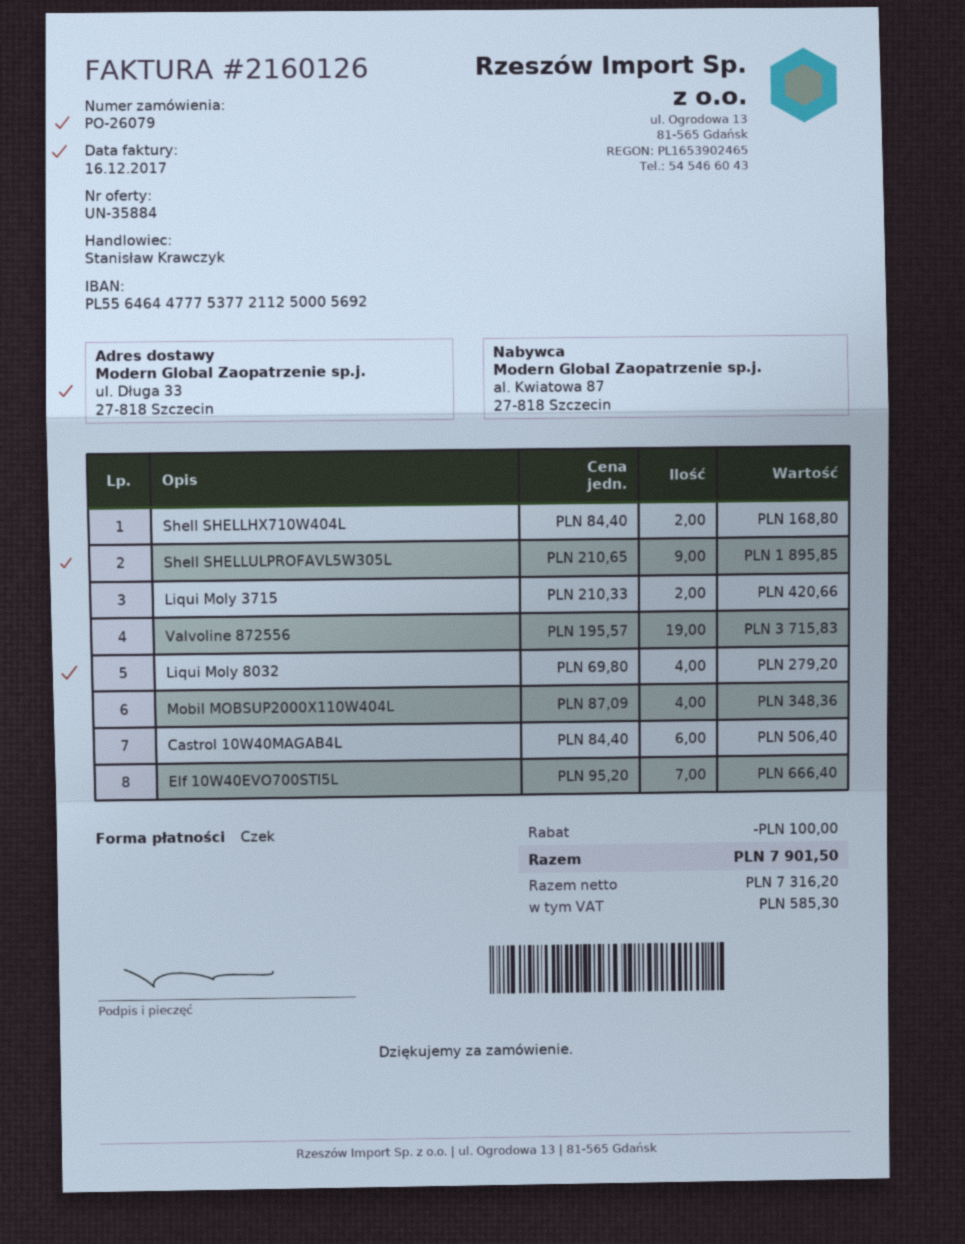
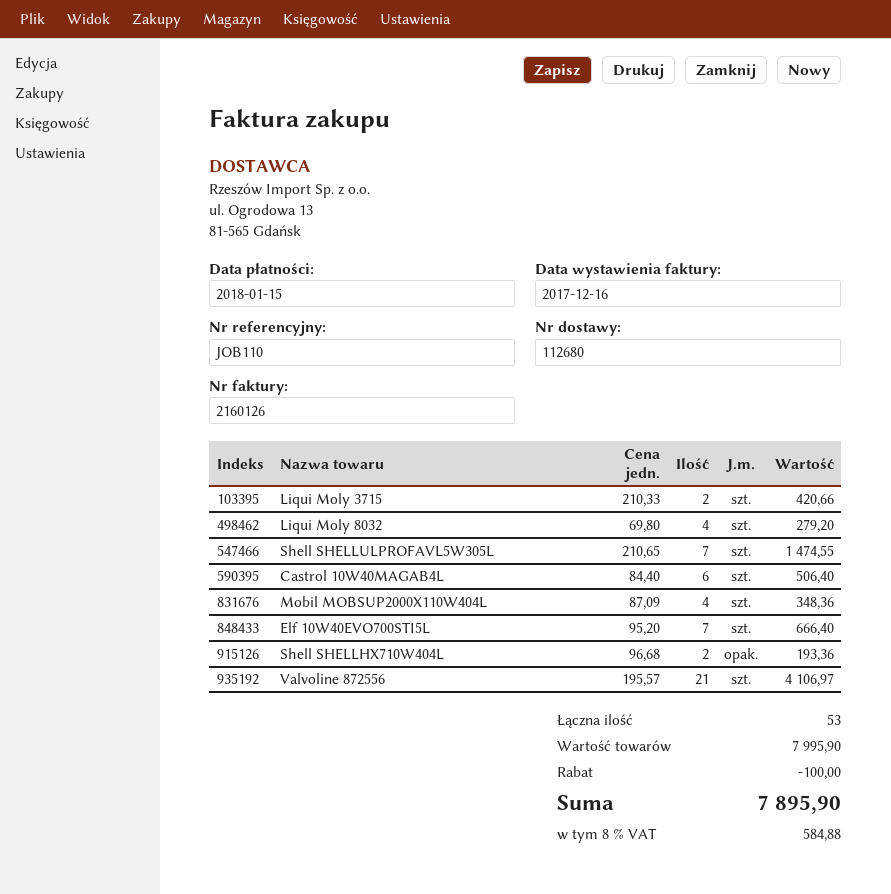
Shell SHELLHX710W404L: 2 x 84.40 = 168.80 -> 2 x 96.68 = 193.36
Shell SHELLULPROFAVL5W305L: 9 x 210.65 = 1895.85 -> 7 x 210.65 = 1474.55
Valvoline 872556: 19 x 195.57 = 3715.83 -> 21 x 195.57 = 4106.97
tax: 585.30 -> 584.88
total: 7901.50 -> 7895.90

